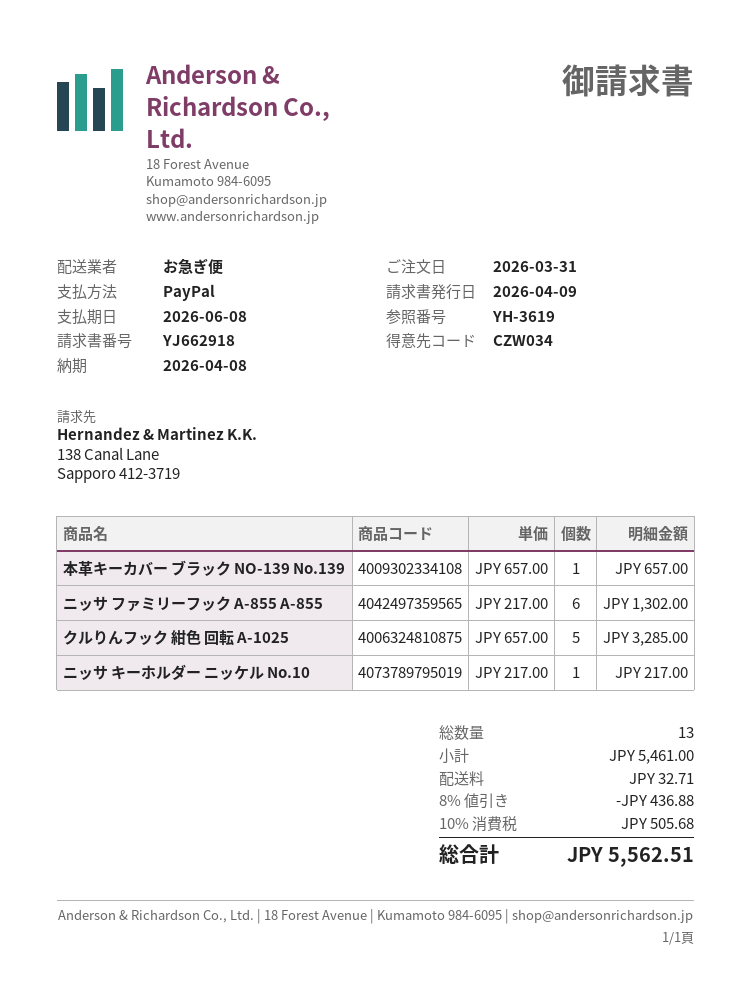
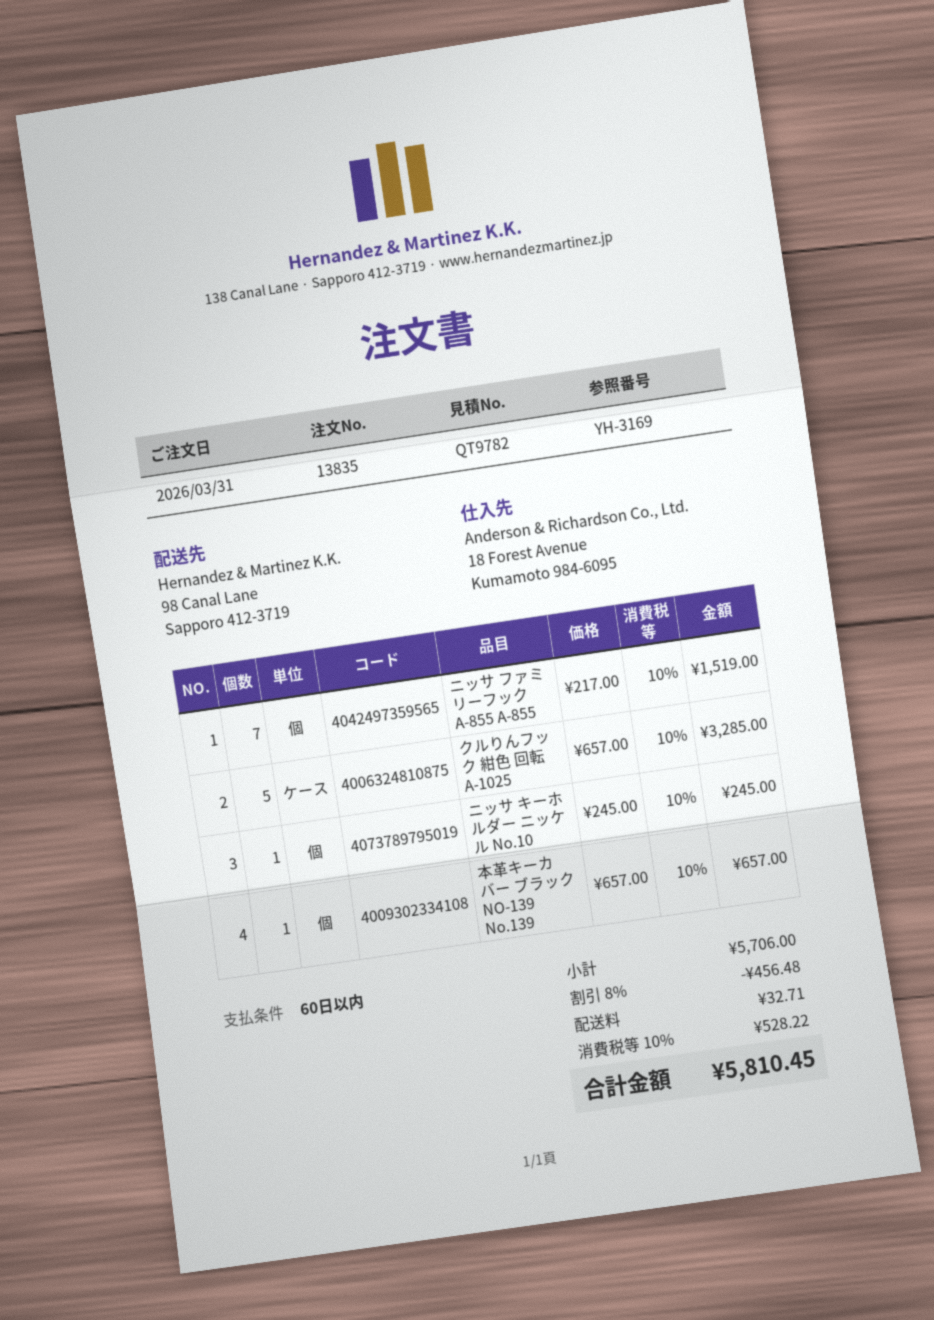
reference: YH-3619 -> YH-3169
ニッサ ファミリーフック A-855 A-855: 6 x 217.00 = 1302.00 -> 7 x 217.00 = 1519.00
ニッサ キーホルダー ニッケル No.10: 1 x 217.00 = 217.00 -> 1 x 245.00 = 245.00
subtotal: 5461.00 -> 5706.00
discount: 8% = 436.88 -> 8% = 456.48
tax: 10% = 505.68 -> 10% = 528.22
total: 5562.51 -> 5810.45

